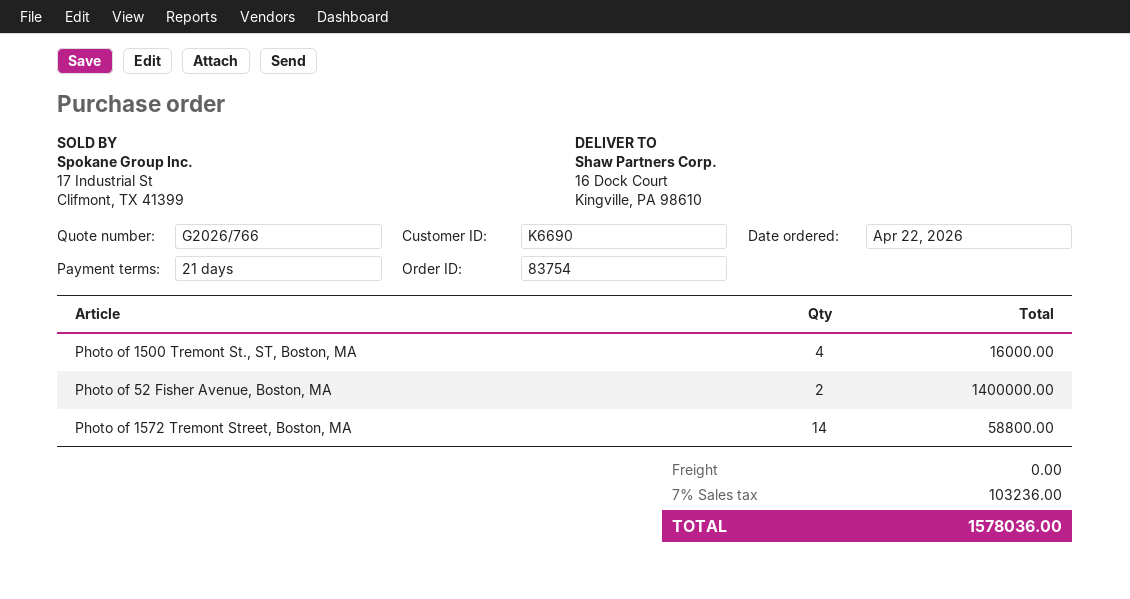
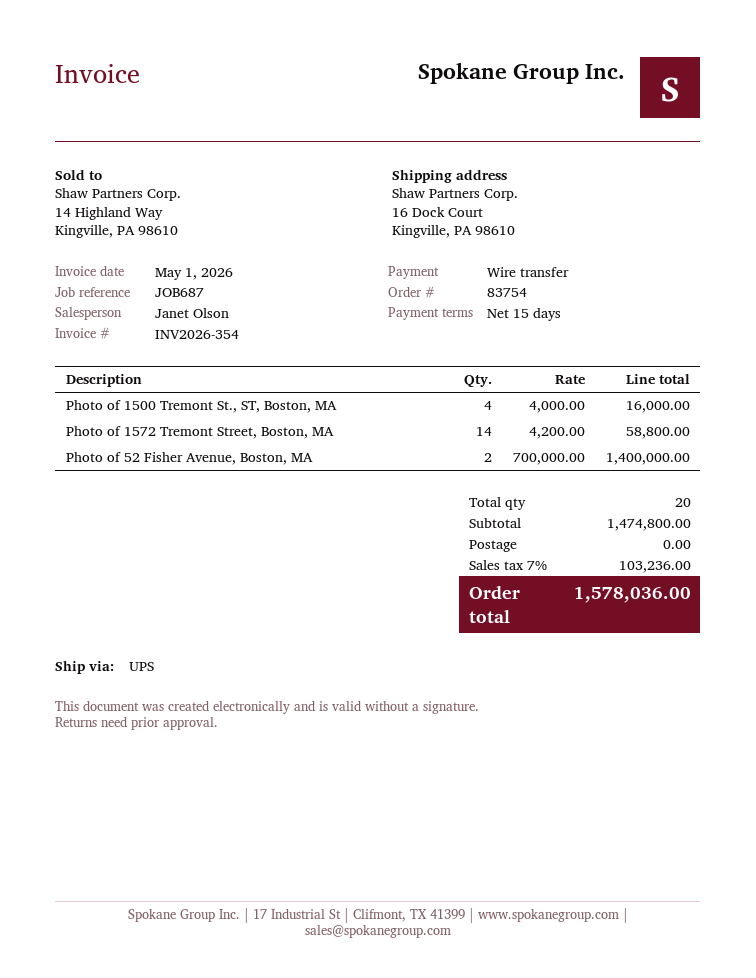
payment terms: 21 days -> 15 days

